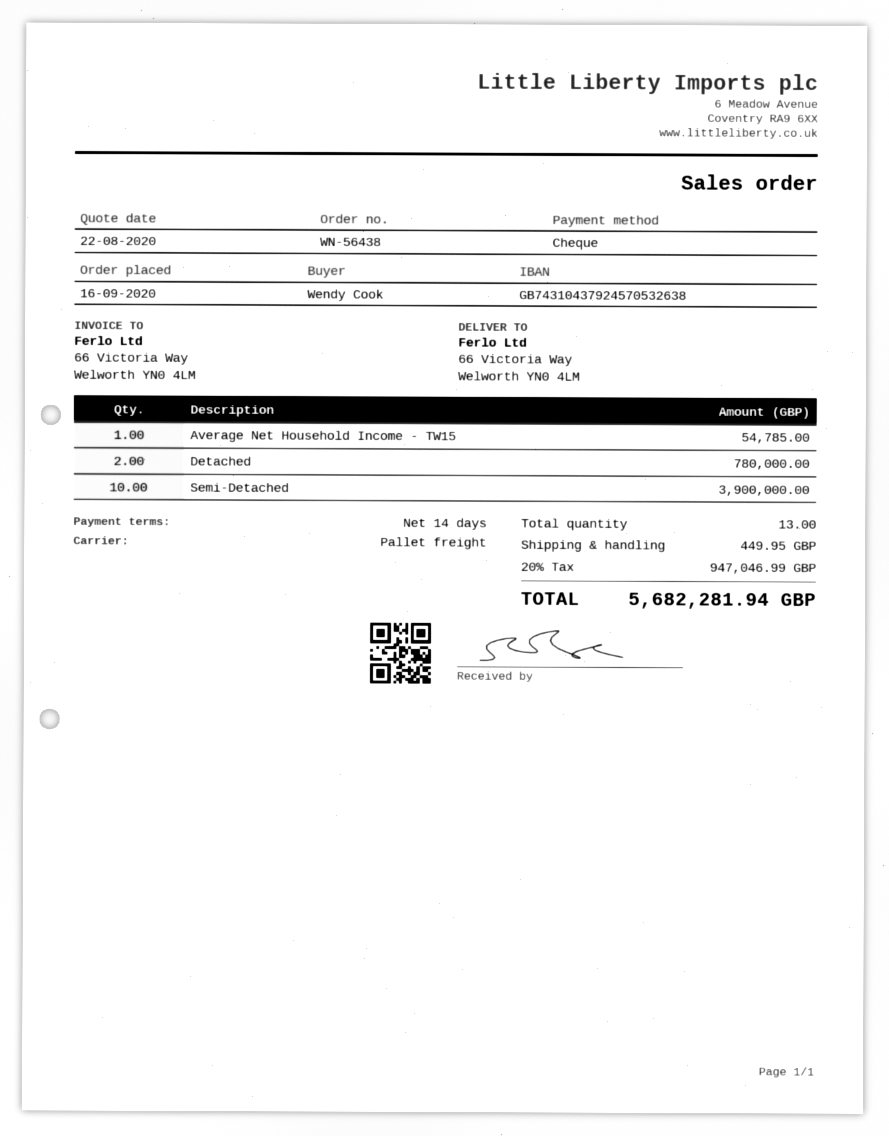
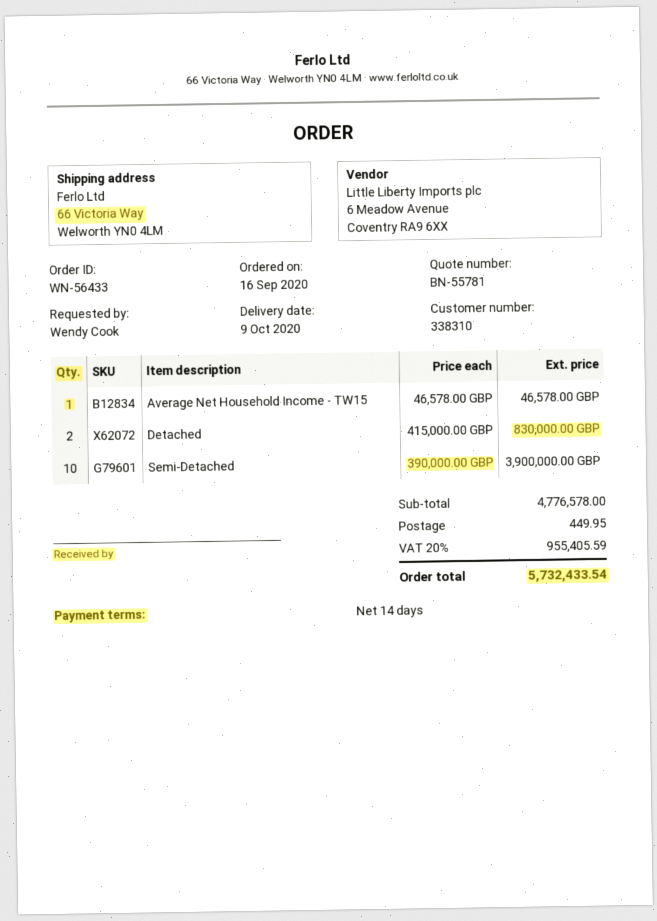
order number: WN-56438 -> WN-56433
Average Net Household Income - TW15: 1 for 54785.00 -> 1 for 46578.00
Detached: 2 for 780000.00 -> 2 for 830000.00
tax: 20% = 947046.99 -> 20% = 955405.59
total: 5682281.94 -> 5732433.54

